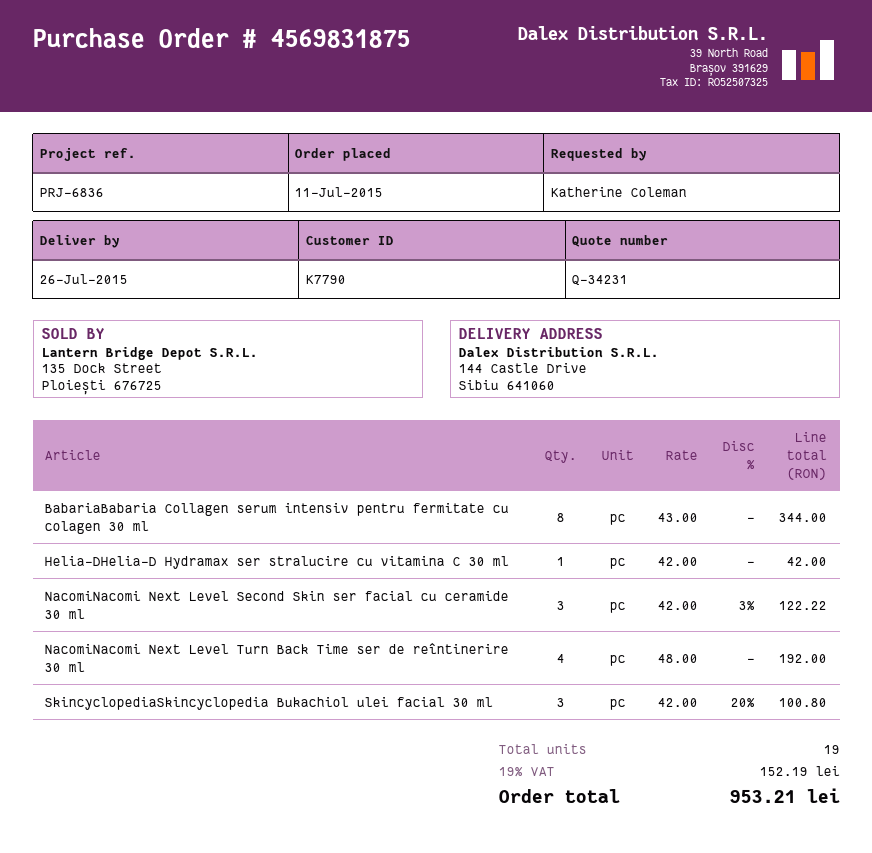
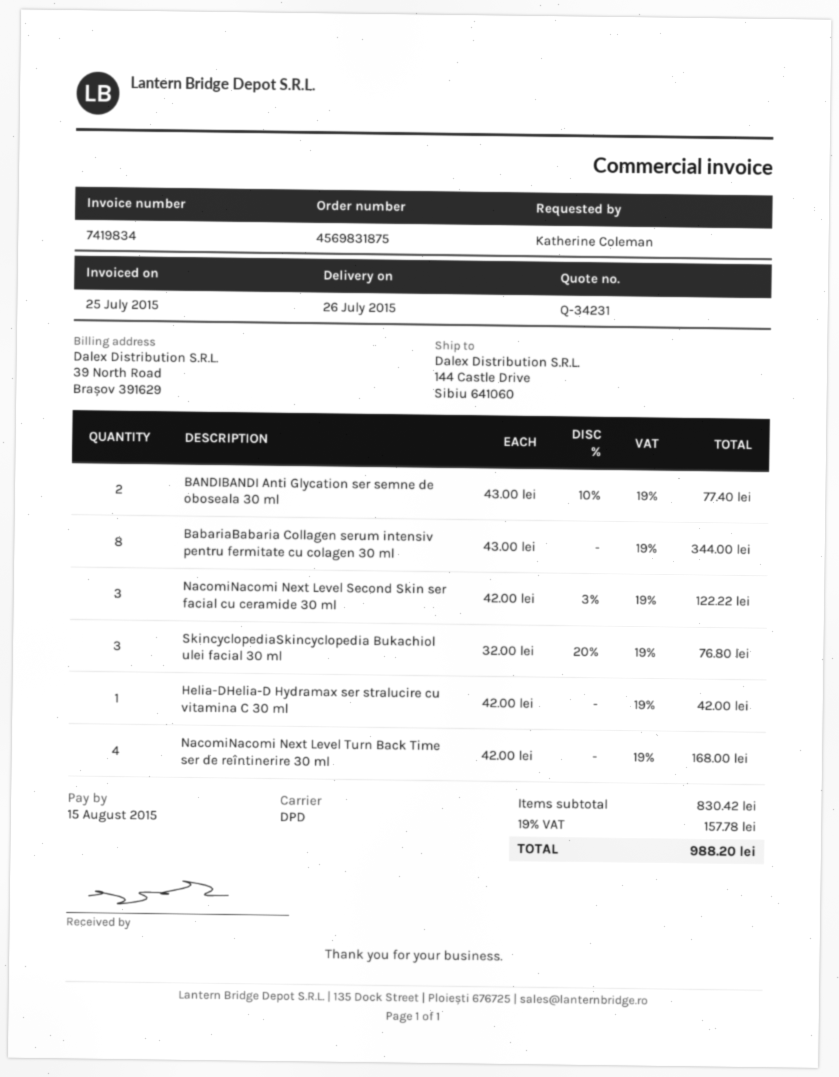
NacomiNacomi Next Level Turn Back Time ser de reîntinerire 30 ml: 4 x 48.00 = 192.00 -> 4 x 42.00 = 168.00
SkincyclopediaSkincyclopedia Bukachiol ulei facial 30 ml: 3 x 42.00 - 20% = 100.80 -> 3 x 32.00 - 20% = 76.80
BANDIBANDI Anti Glycation ser semne de oboseala 30 ml: none -> 2 x 43.00 - 10% = 77.40
tax: 19% = 152.19 -> 19% = 157.78
total: 953.21 -> 988.20

